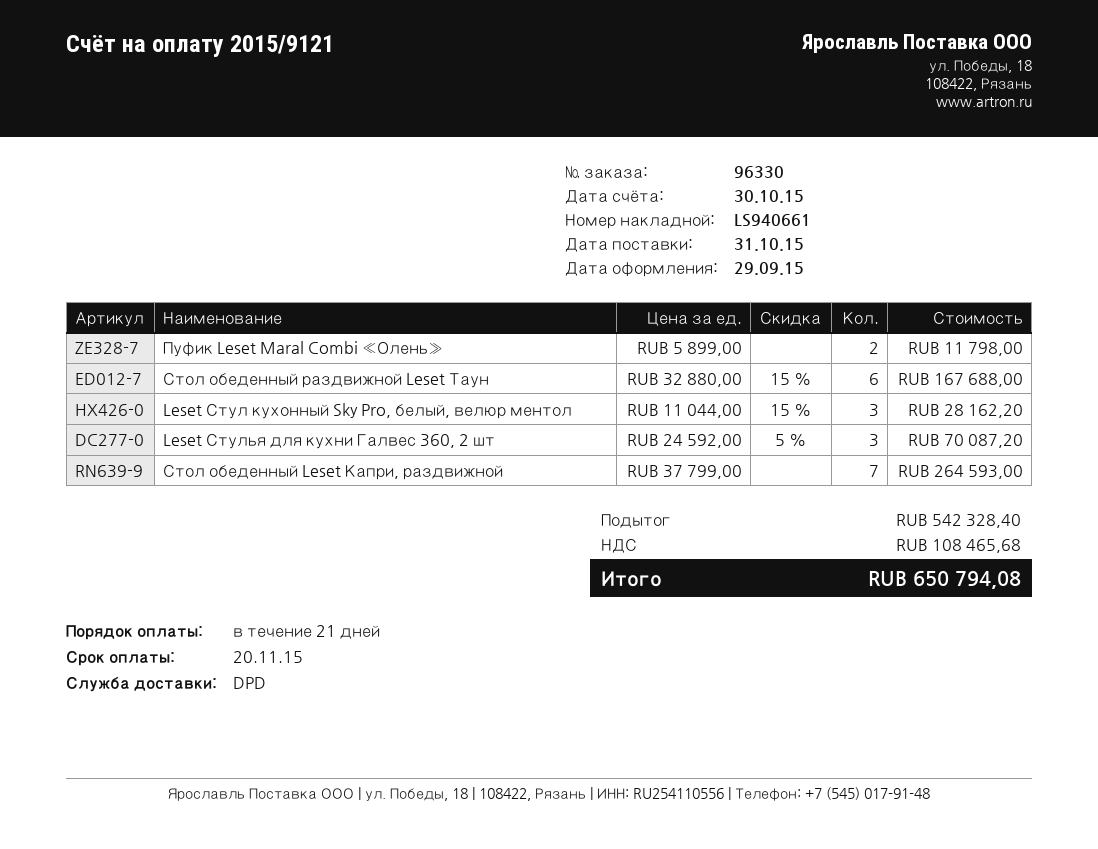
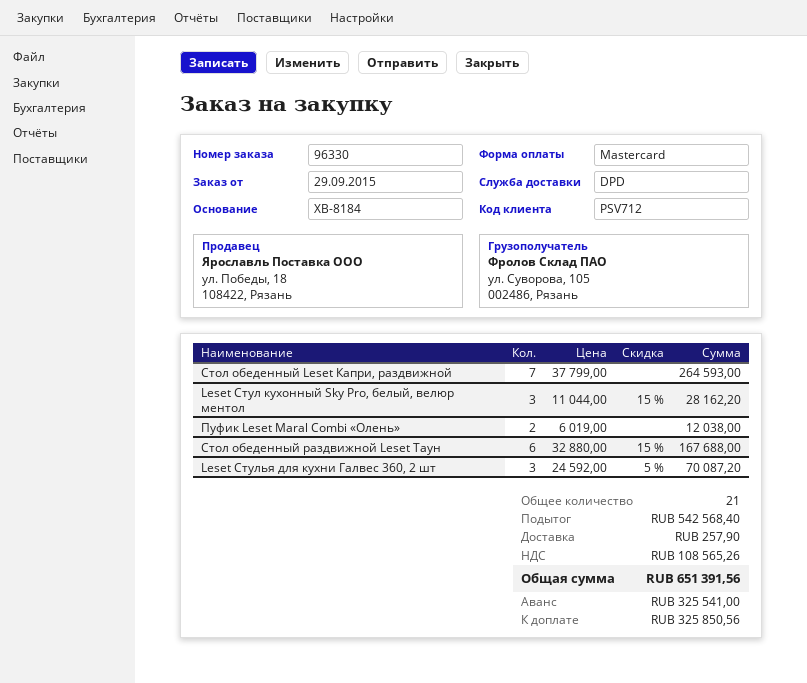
Пуфик Leset Maral Combi «Олень»: 2 x 5899.00 = 11798.00 -> 2 x 6019.00 = 12038.00
subtotal: 542328.40 -> 542568.40
shipping: none -> 257.90
tax: 108465.68 -> 108565.26
total: 650794.08 -> 651391.56

